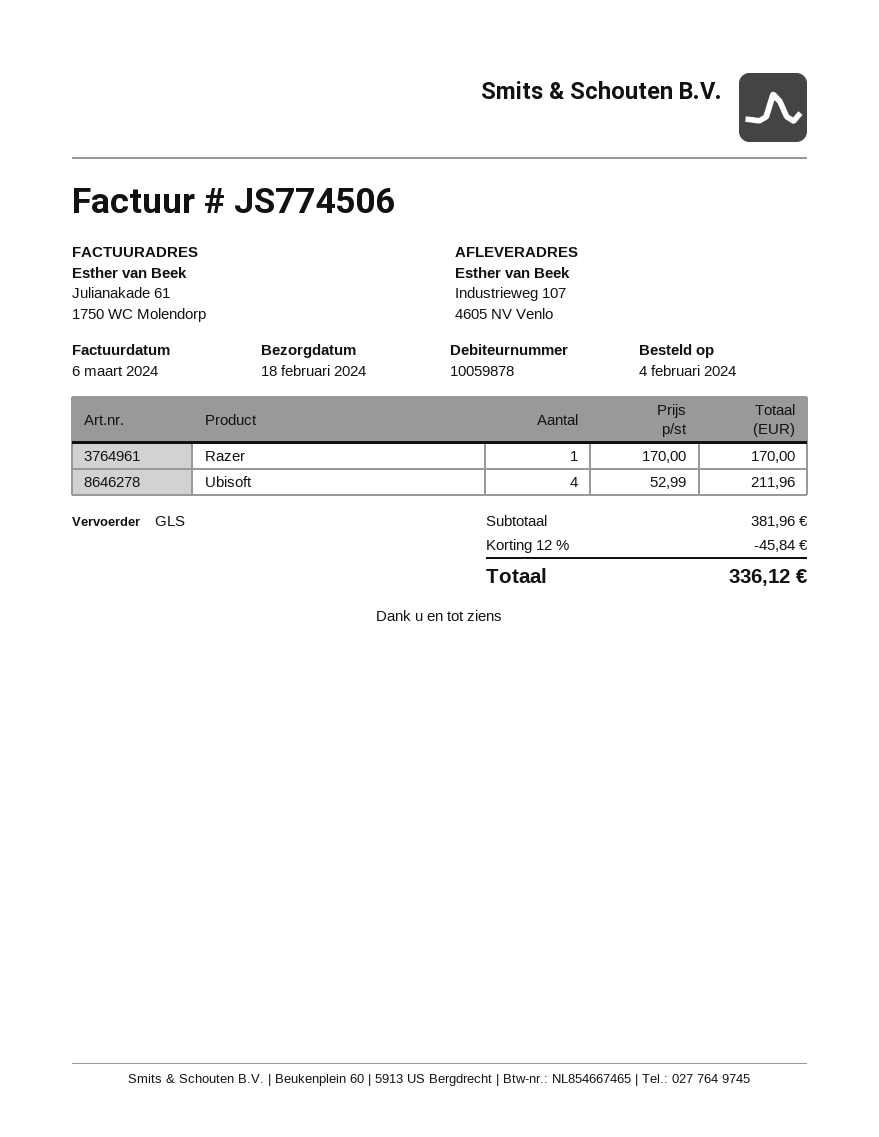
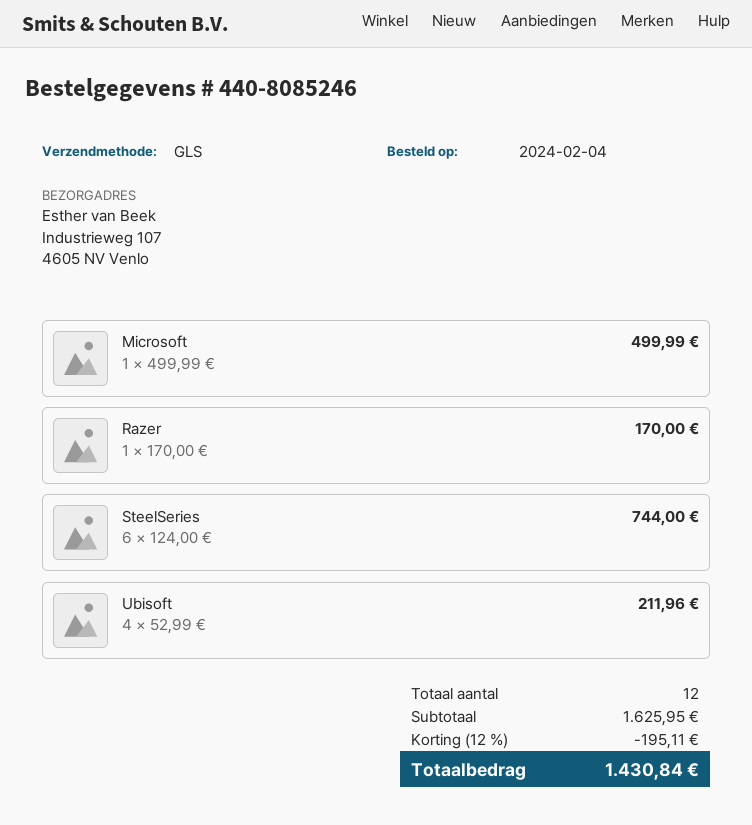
Microsoft: none -> 1 x 499.99 = 499.99
SteelSeries: none -> 6 x 124.00 = 744.00
subtotal: 381.96 -> 1625.95
discount: 12% = 45.84 -> 12% = 195.11
total: 336.12 -> 1430.84

